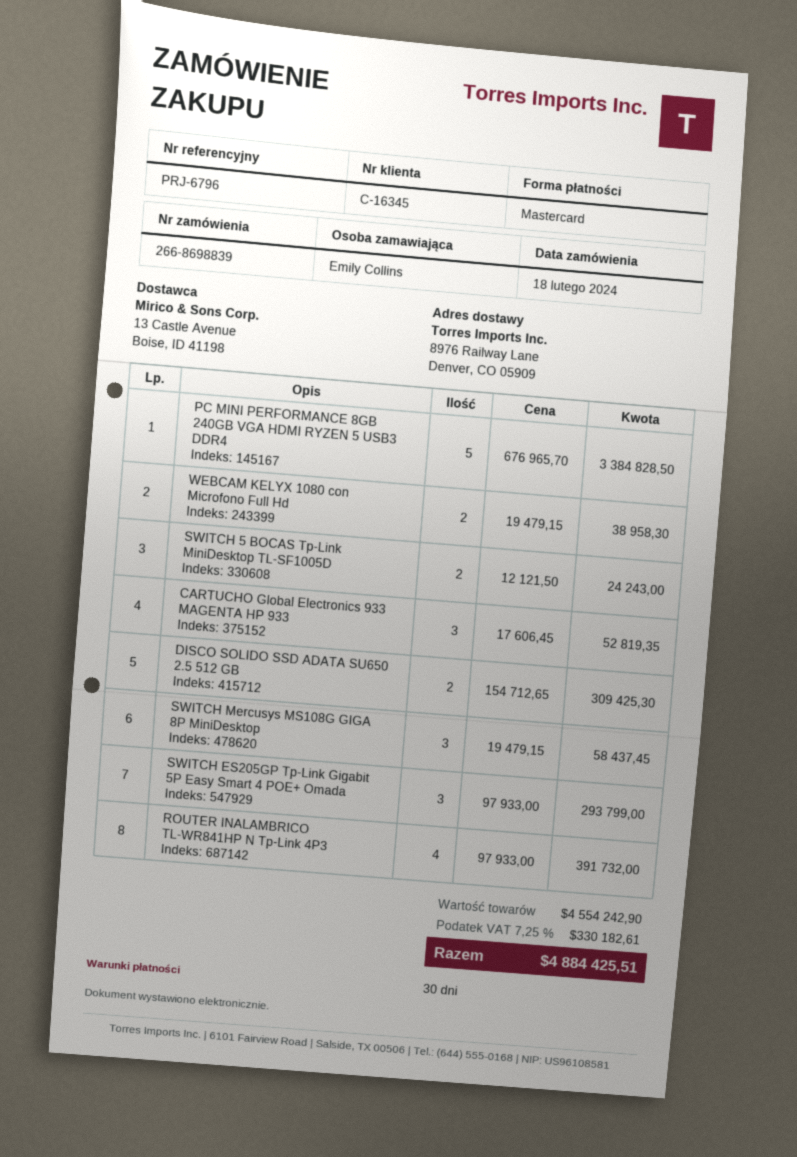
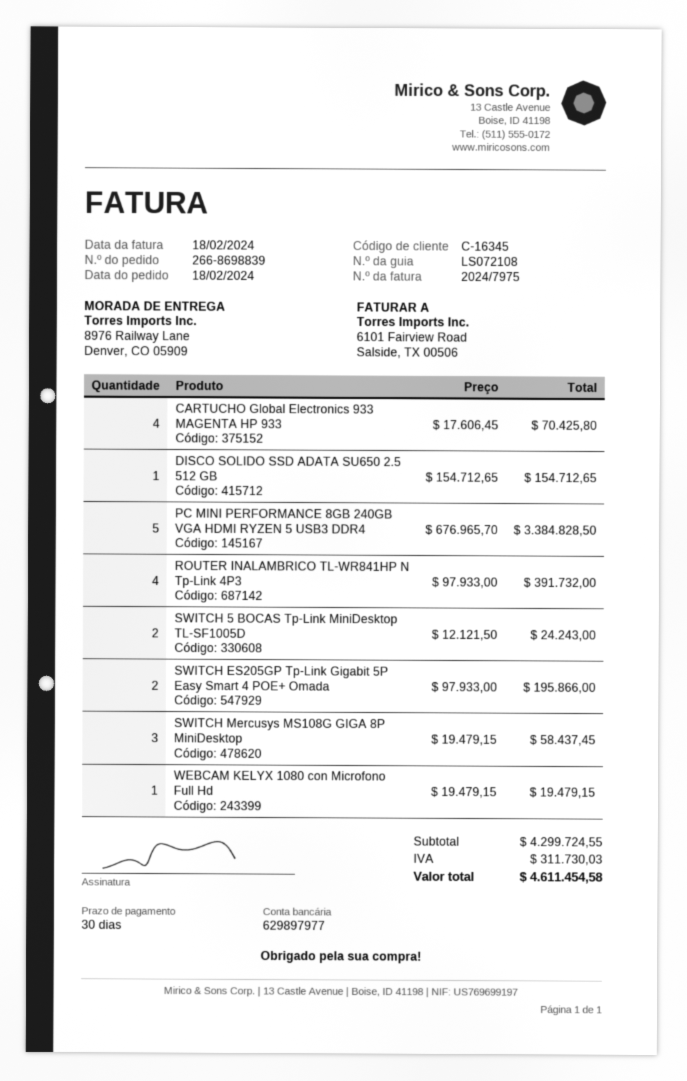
WEBCAM KELYX 1080 con Microfono Full Hd: 2 x 19479.15 = 38958.30 -> 1 x 19479.15 = 19479.15
CARTUCHO Global Electronics 933 MAGENTA HP 933: 3 x 17606.45 = 52819.35 -> 4 x 17606.45 = 70425.80
DISCO SOLIDO SSD ADATA SU650 2.5 512 GB: 2 x 154712.65 = 309425.30 -> 1 x 154712.65 = 154712.65
SWITCH ES205GP Tp-Link Gigabit 5P Easy Smart 4 POE+ Omada: 3 x 97933.00 = 293799.00 -> 2 x 97933.00 = 195866.00
subtotal: 4554242.90 -> 4299724.55
tax: 330182.61 -> 311730.03
total: 4884425.51 -> 4611454.58

